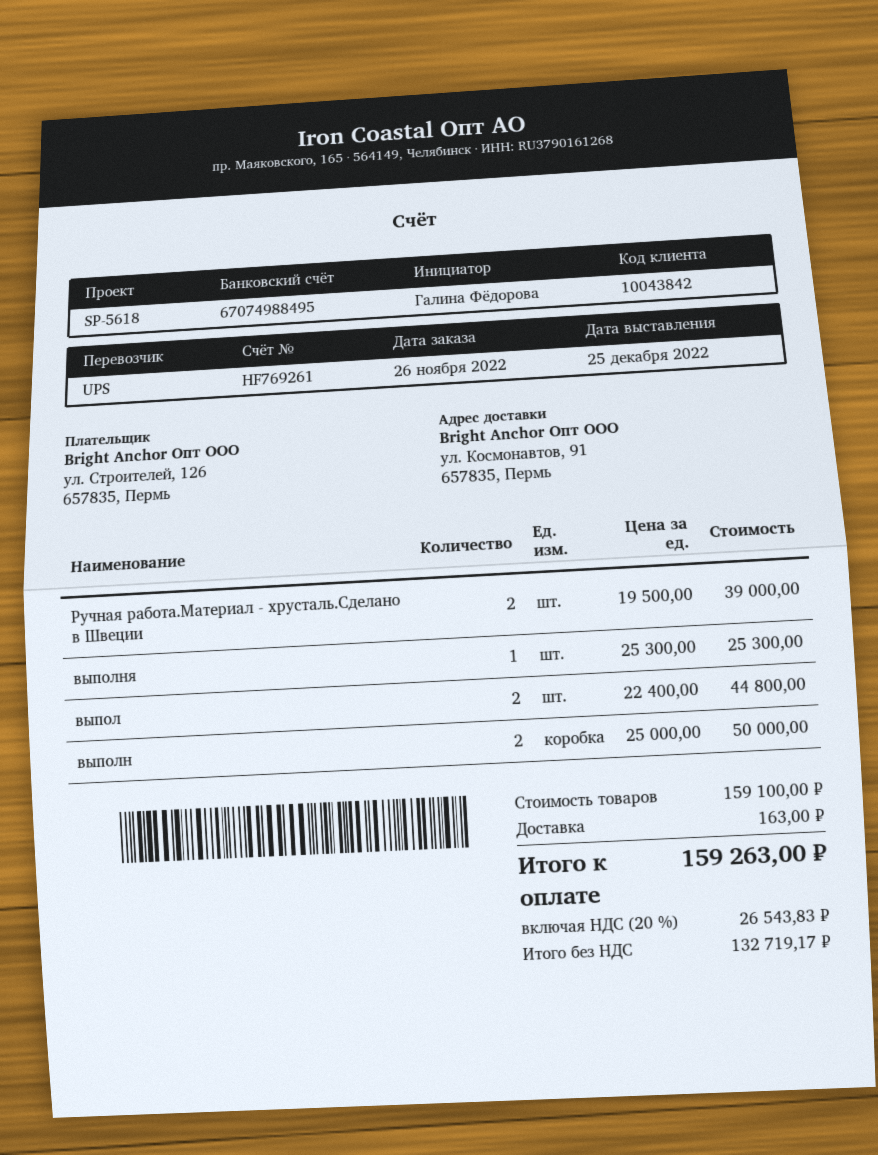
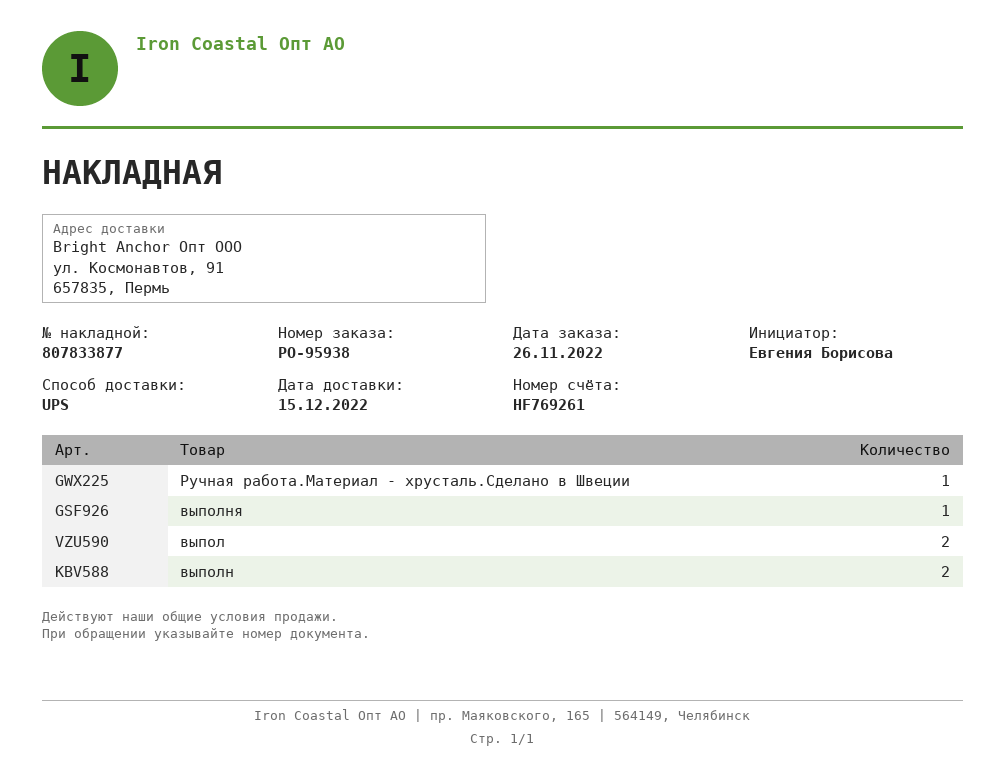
ordered by: Галина Фёдорова -> Евгения Борисова
Ручная работа.Материал - хрусталь.Сделано в Швеции: 2 -> 1

